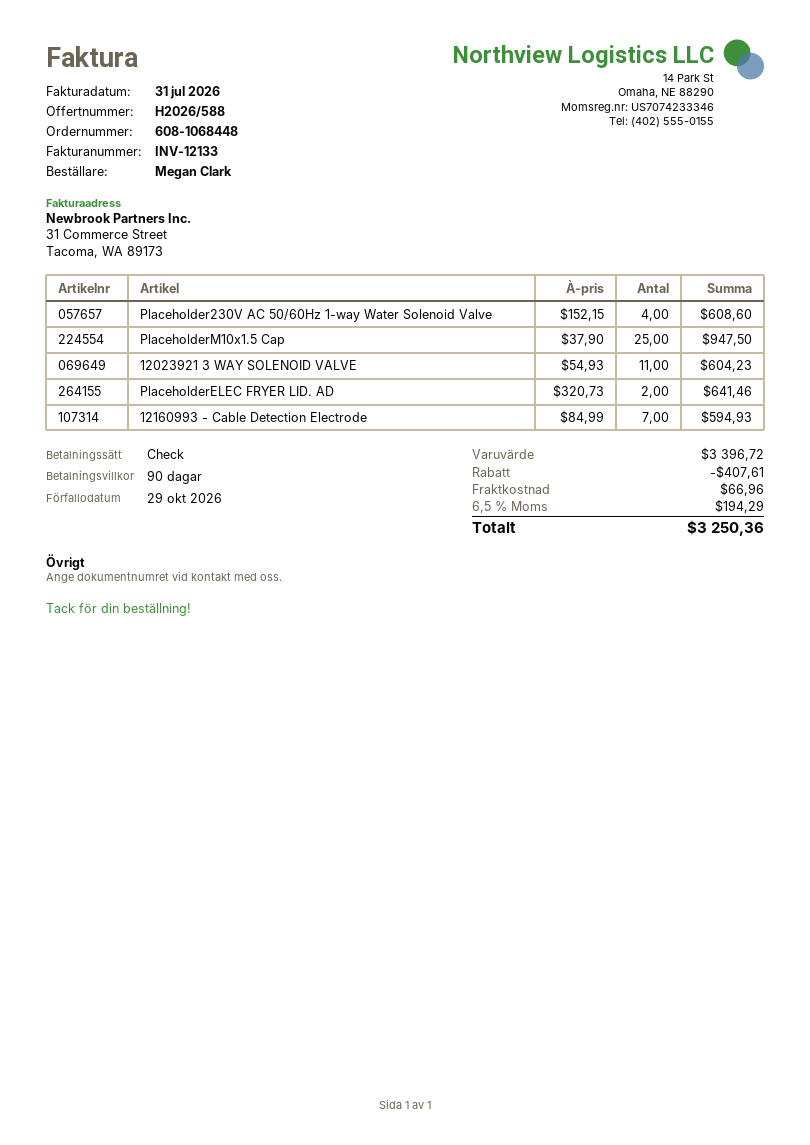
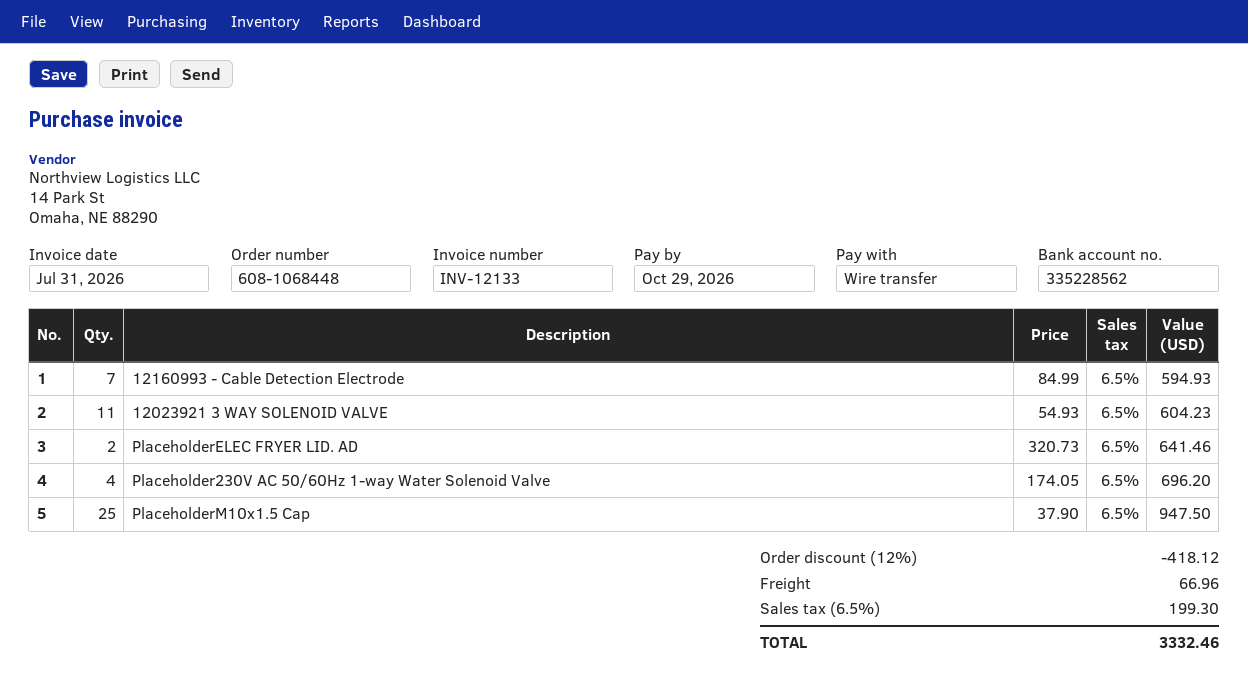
payment method: cheque -> bank transfer
Placeholder230V AC 50/60Hz 1-way Water Solenoid Valve: 4 x 152.15 = 608.60 -> 4 x 174.05 = 696.20
discount: 407.61 -> 418.12
tax: 6.5% = 194.29 -> 6.5% = 199.30
total: 3250.36 -> 3332.46

